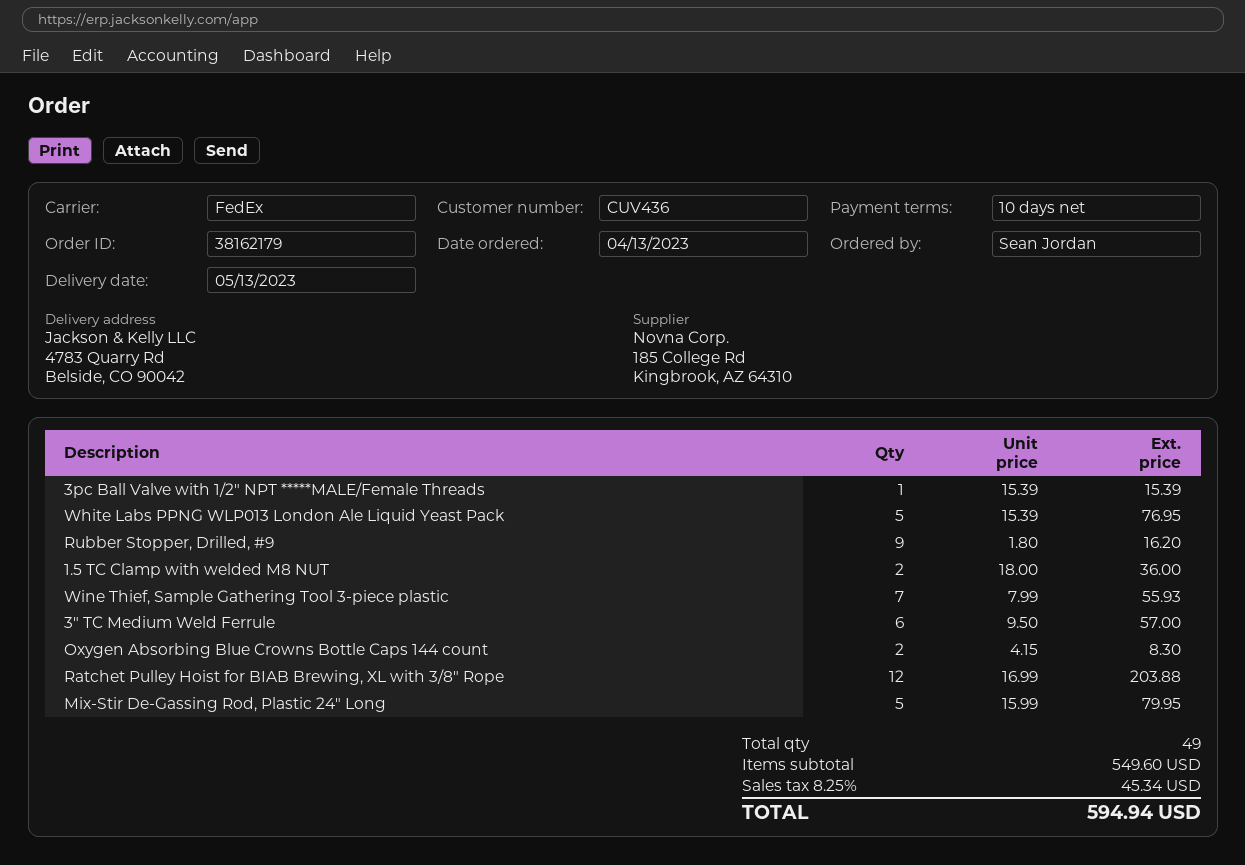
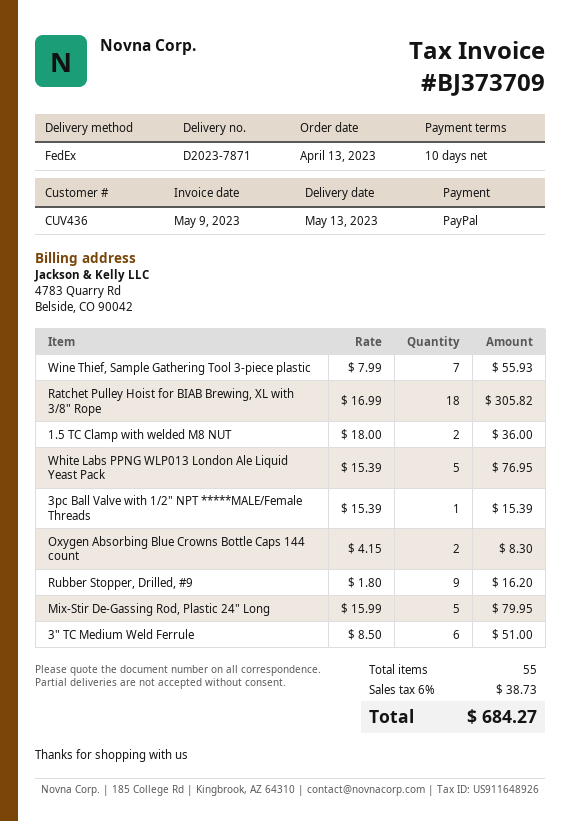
3" TC Medium Weld Ferrule: 6 x 9.50 = 57.00 -> 6 x 8.50 = 51.00
Ratchet Pulley Hoist for BIAB Brewing, XL with 3/8" Rope: 12 x 16.99 = 203.88 -> 18 x 16.99 = 305.82
total quantity: 49 -> 55
tax: 8.25% = 45.34 -> 6% = 38.73
total: 594.94 -> 684.27

